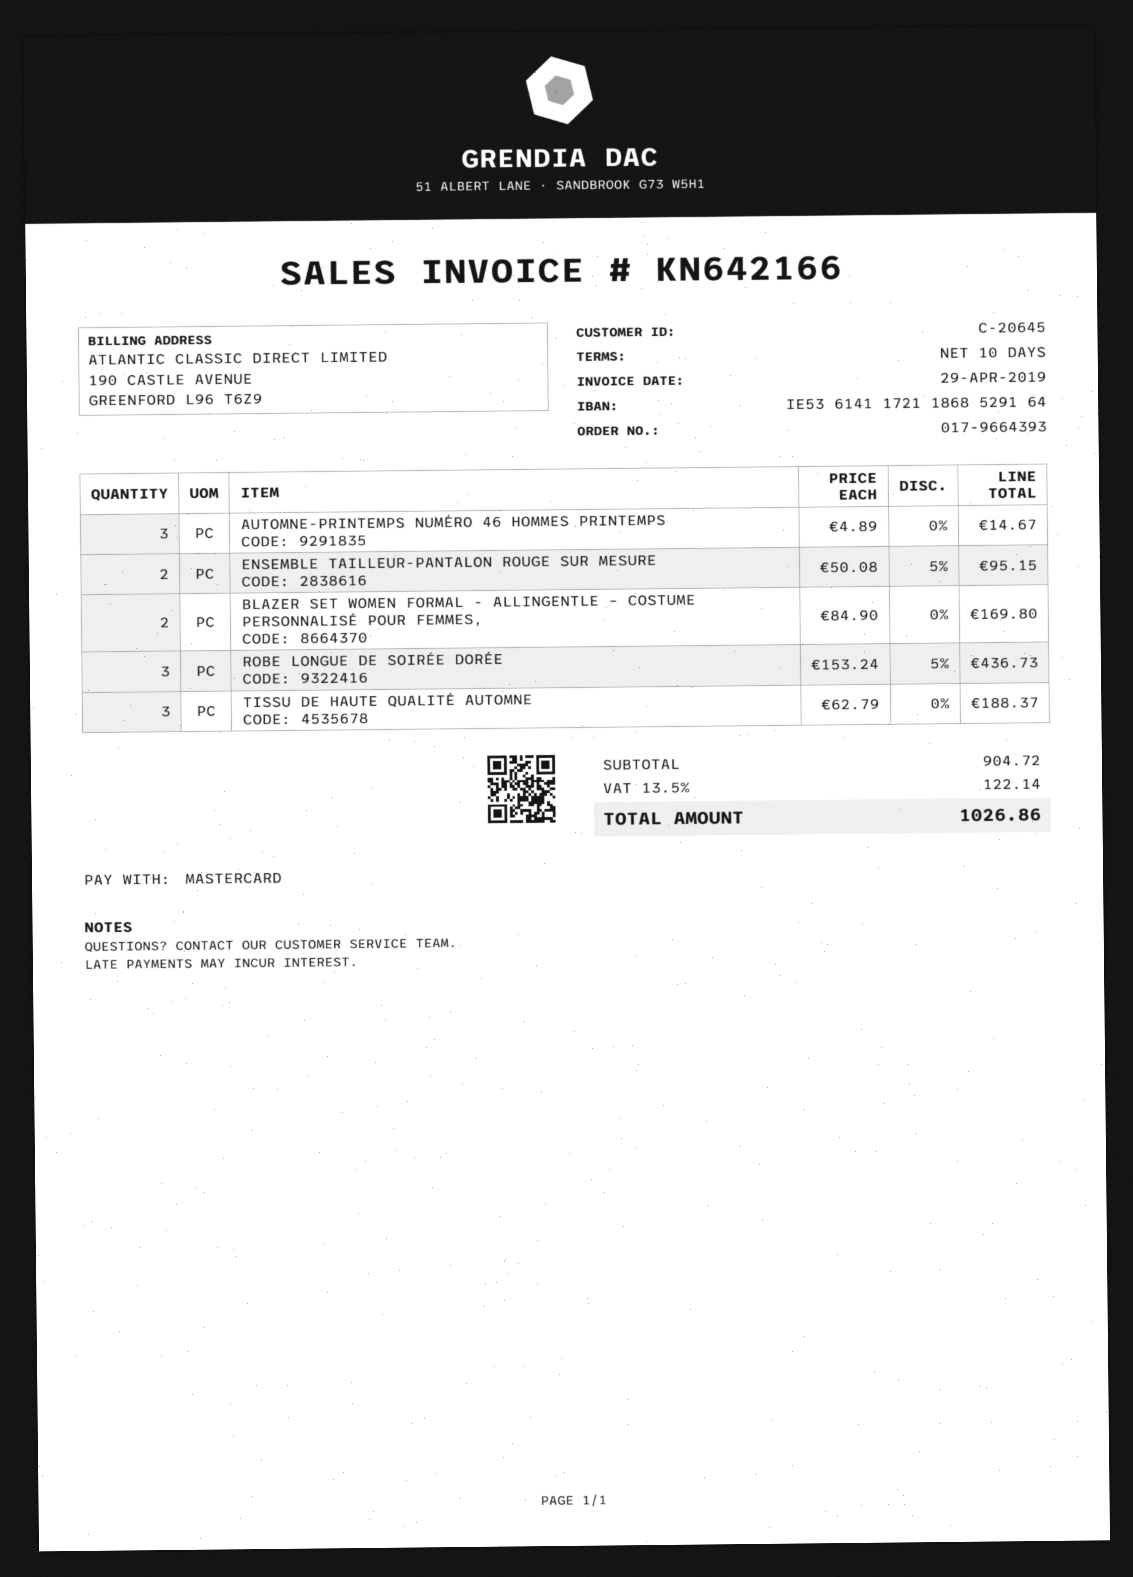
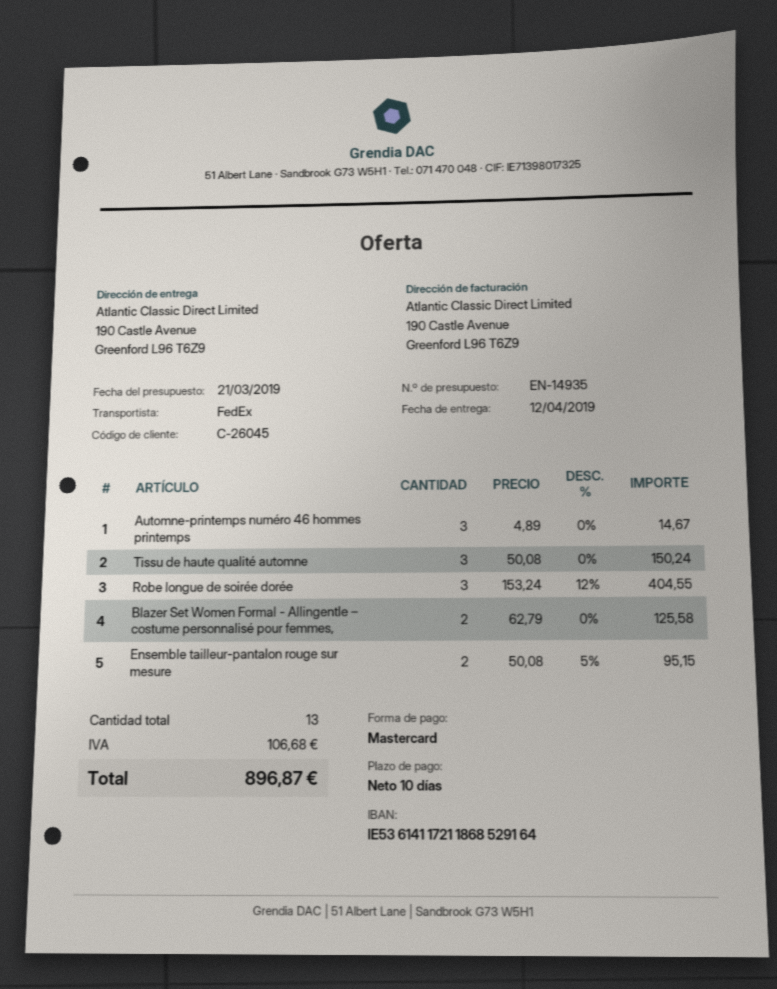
customer number: C-20645 -> C-26045
BLAZER SET WOMEN FORMAL - ALLINGENTLE – COSTUME PERSONNALISÉ POUR FEMMES,: 2 x 84.90 = 169.80 -> 2 x 62.79 = 125.58
ROBE LONGUE DE SOIRÉE DORÉE: 3 x 153.24 - 5% = 436.73 -> 3 x 153.24 - 12% = 404.55
TISSU DE HAUTE QUALITÉ AUTOMNE: 3 x 62.79 = 188.37 -> 3 x 50.08 = 150.24
tax: 122.14 -> 106.68
total: 1026.86 -> 896.87

